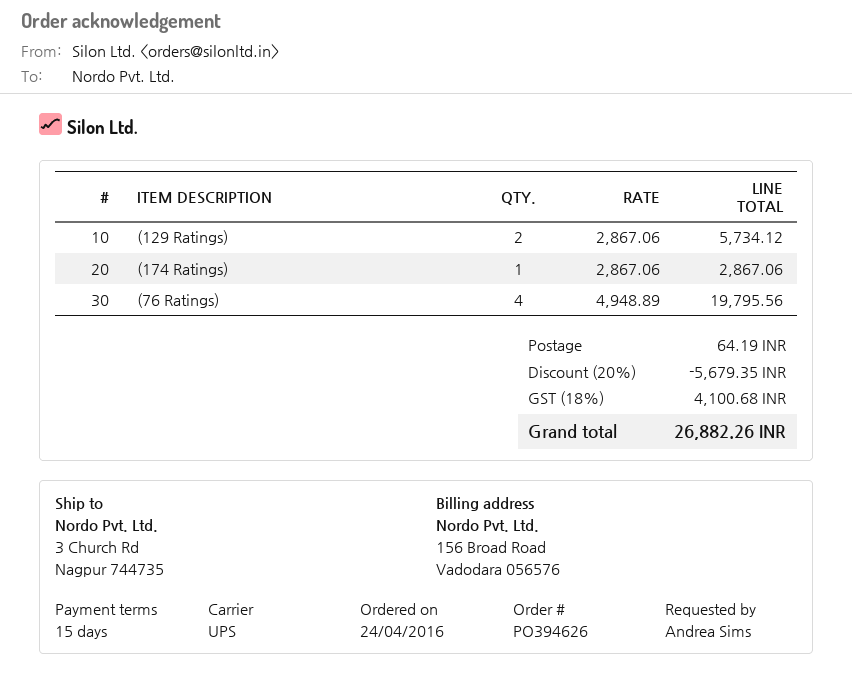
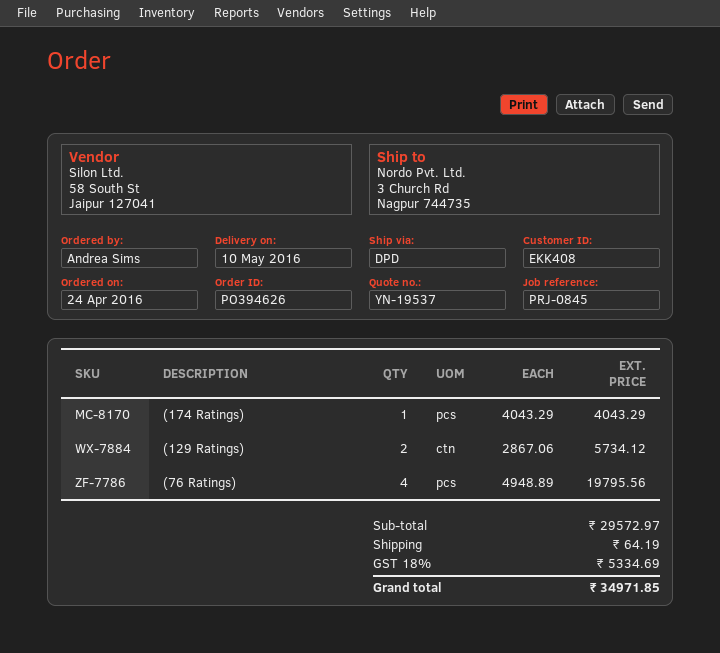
shipping method: UPS -> DPD
(174 Ratings): 1 x 2867.06 = 2867.06 -> 1 x 4043.29 = 4043.29
discount: 20% = 5679.35 -> none
tax: 18% = 4100.68 -> 18% = 5334.69
total: 26882.26 -> 34971.85

